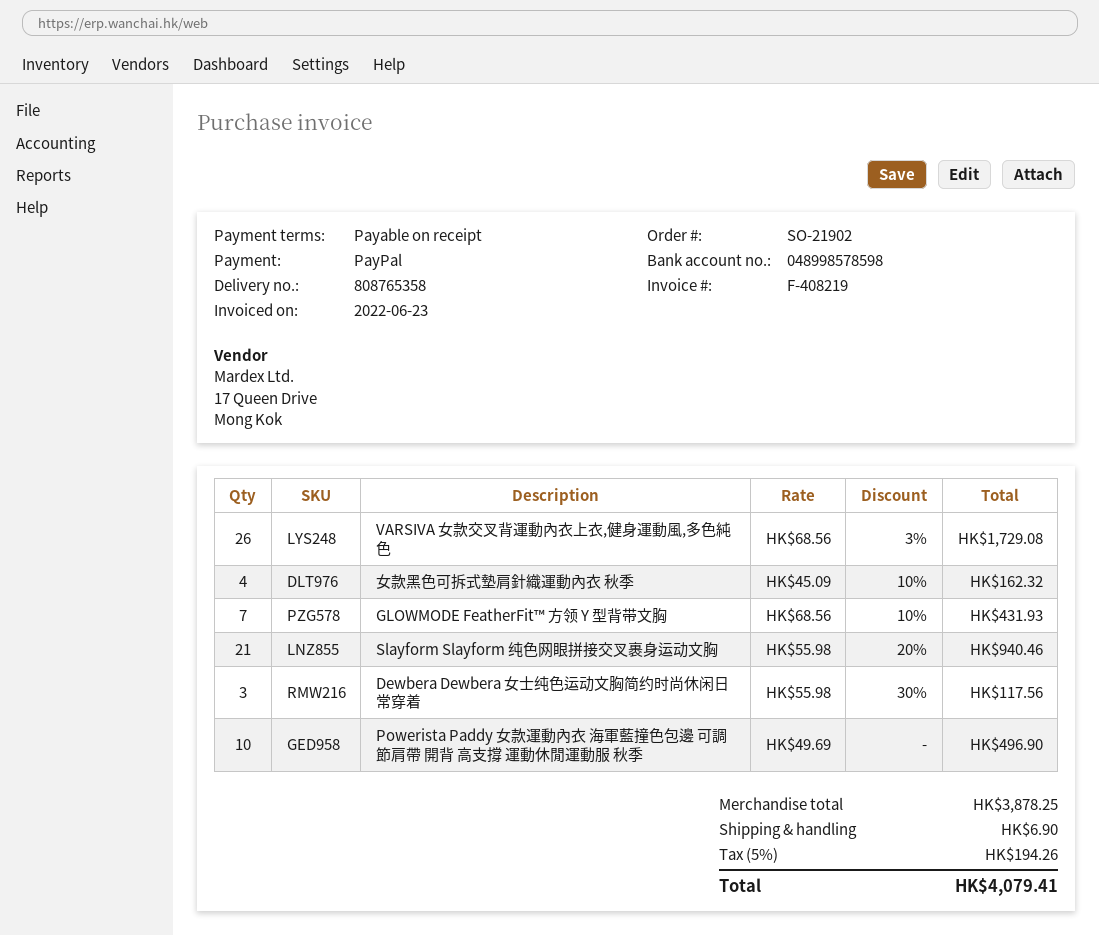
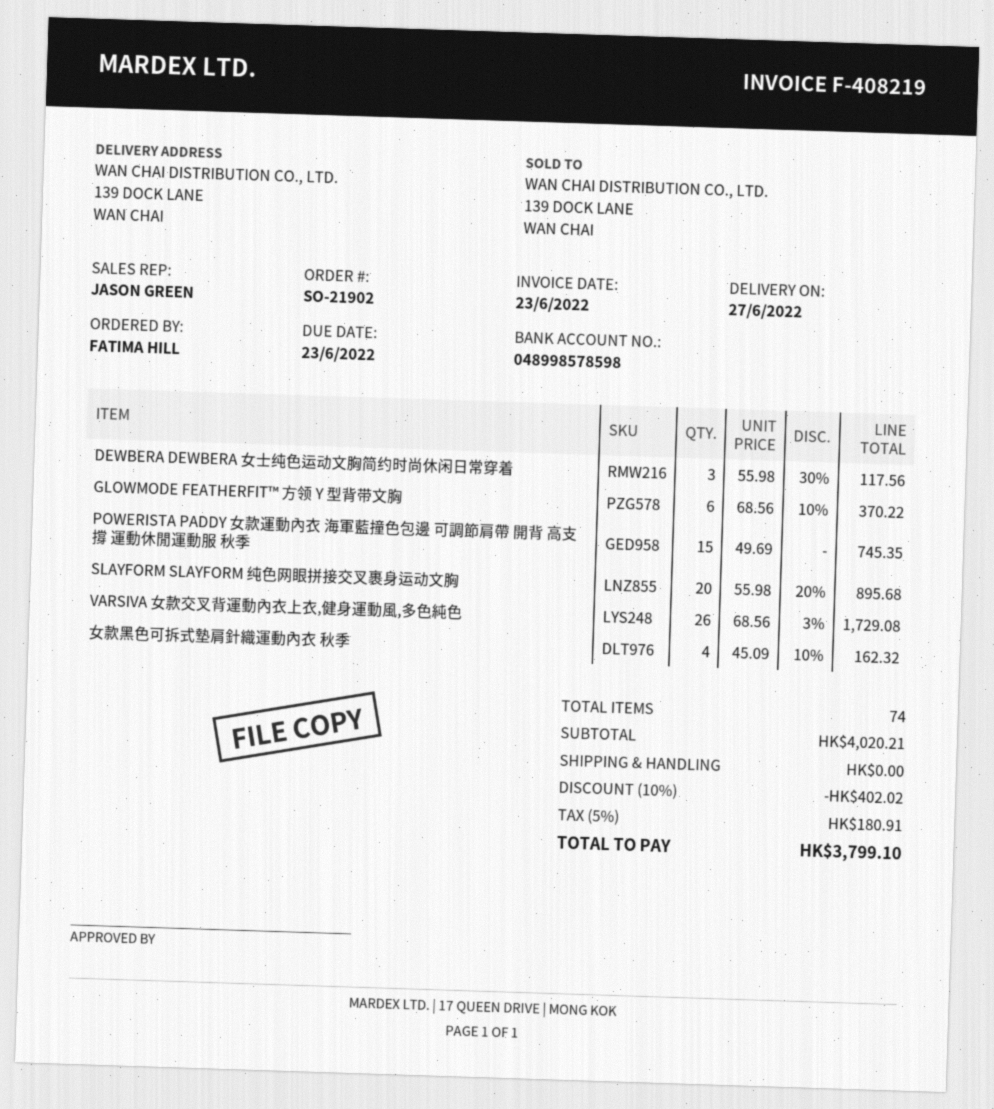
GLOWMODE FeatherFit™ 方领 Y 型背带文胸: 7 x 68.56 - 10% = 431.93 -> 6 x 68.56 - 10% = 370.22
Slayform Slayform 纯色网眼拼接交叉裹身运动文胸: 21 x 55.98 - 20% = 940.46 -> 20 x 55.98 - 20% = 895.68
Powerista Paddy 女款運動內衣 海軍藍撞色包邊 可調節肩帶 開背 高支撐 運動休閒運動服 秋季: 10 x 49.69 = 496.90 -> 15 x 49.69 = 745.35
subtotal: 3878.25 -> 4020.21
discount: none -> 10% = 402.02
shipping: 6.90 -> 0.00
tax: 5% = 194.26 -> 5% = 180.91
total: 4079.41 -> 3799.10

